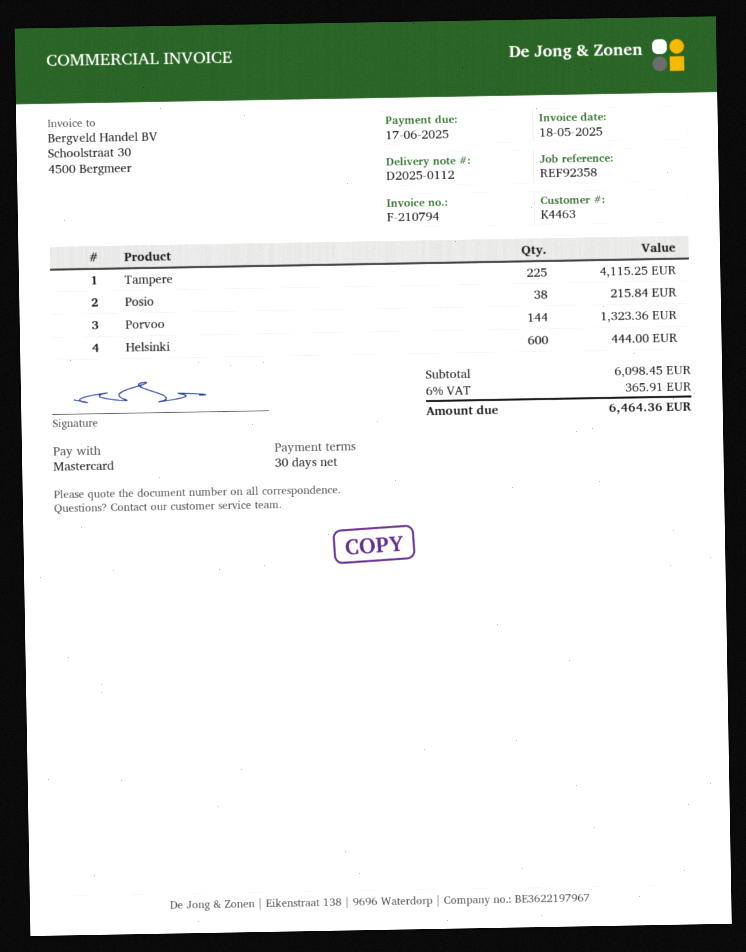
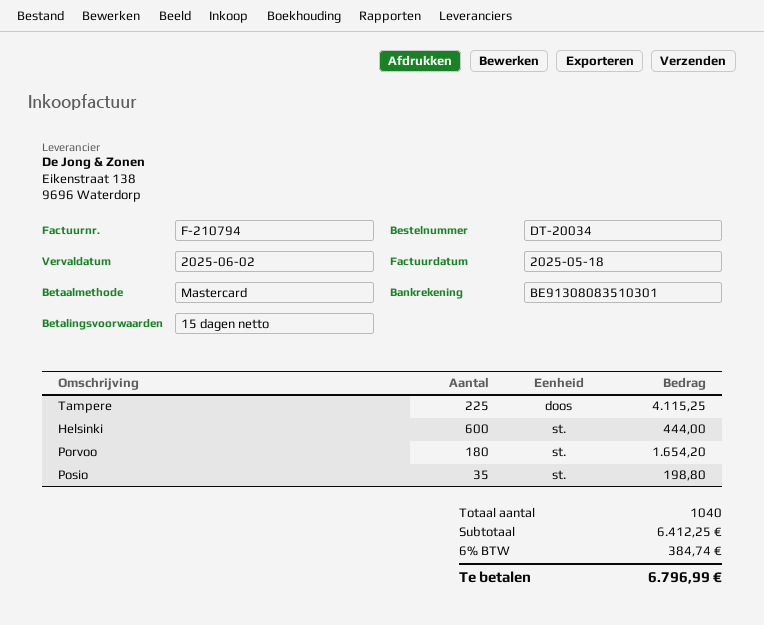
payment terms: 30 days -> 15 days
due date: 2025-06-17 -> 2025-06-02
Posio: 38 for 215.84 -> 35 for 198.80
Porvoo: 144 for 1323.36 -> 180 for 1654.20
subtotal: 6098.45 -> 6412.25
tax: 6% = 365.91 -> 6% = 384.74
total: 6464.36 -> 6796.99

